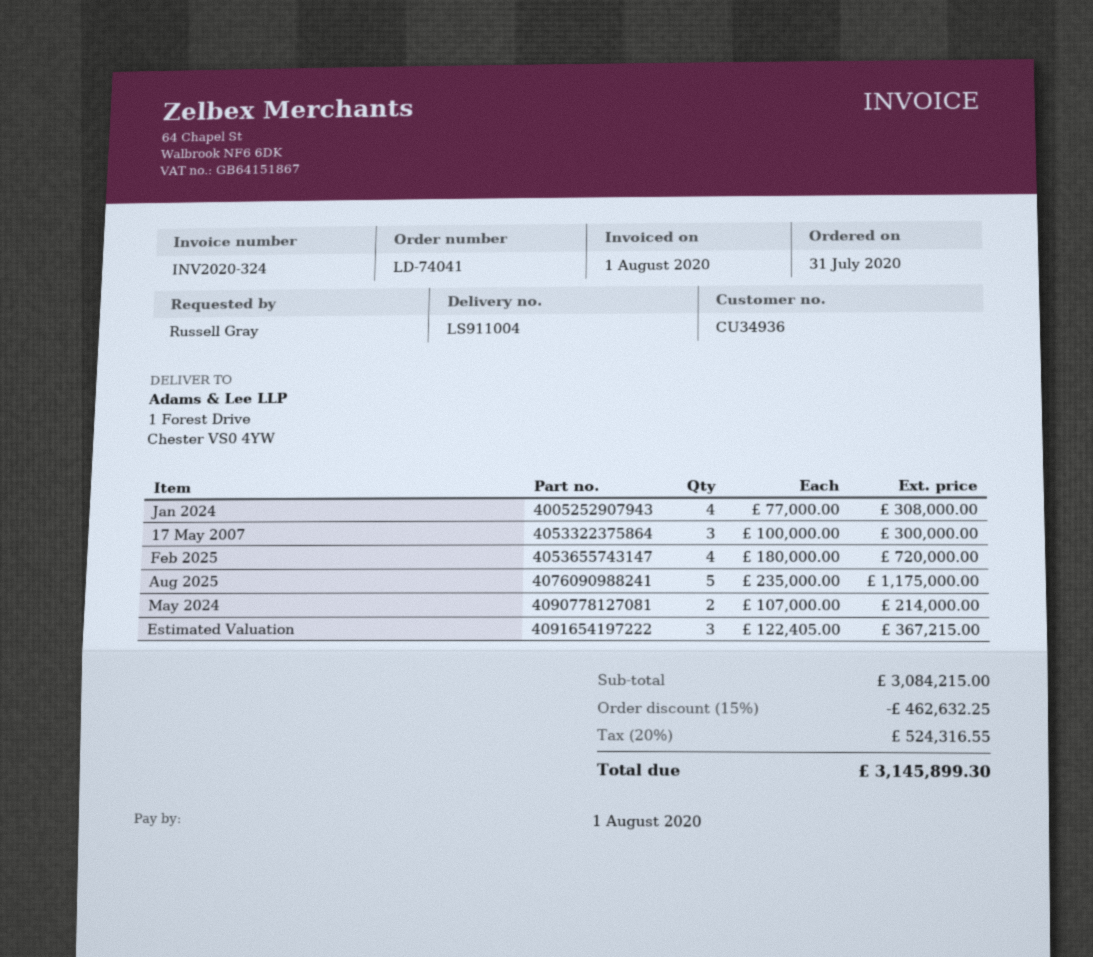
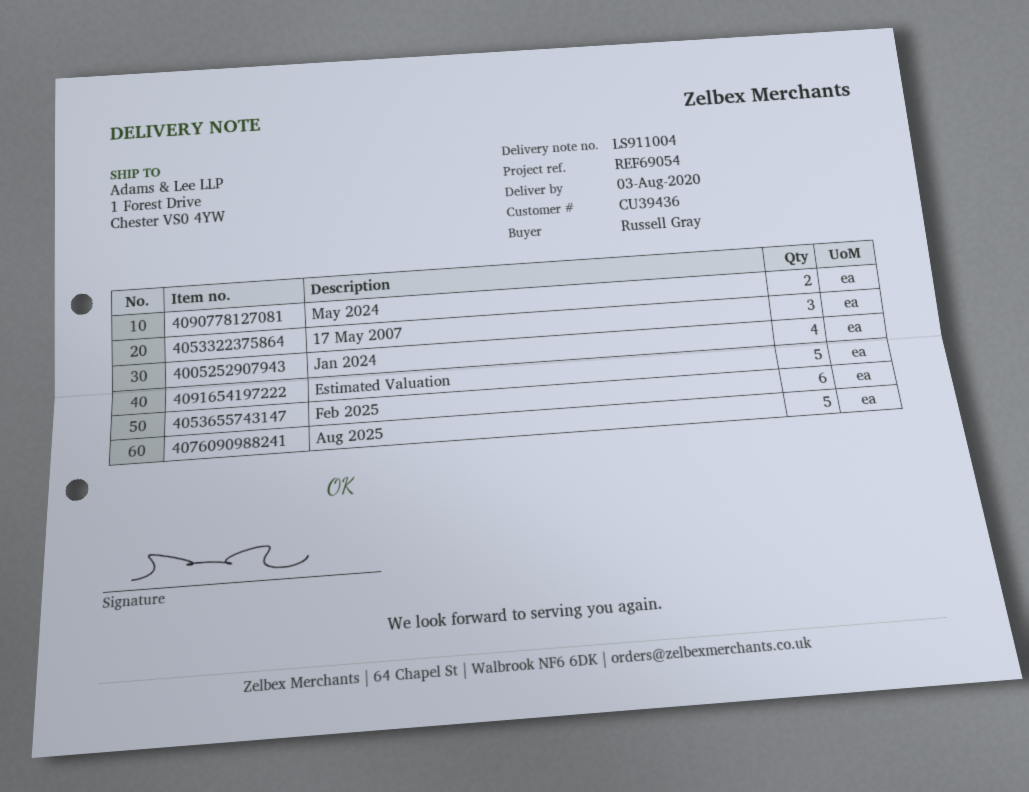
customer number: CU34936 -> CU39436
Feb 2025: 4 -> 6
Estimated Valuation: 3 -> 5

